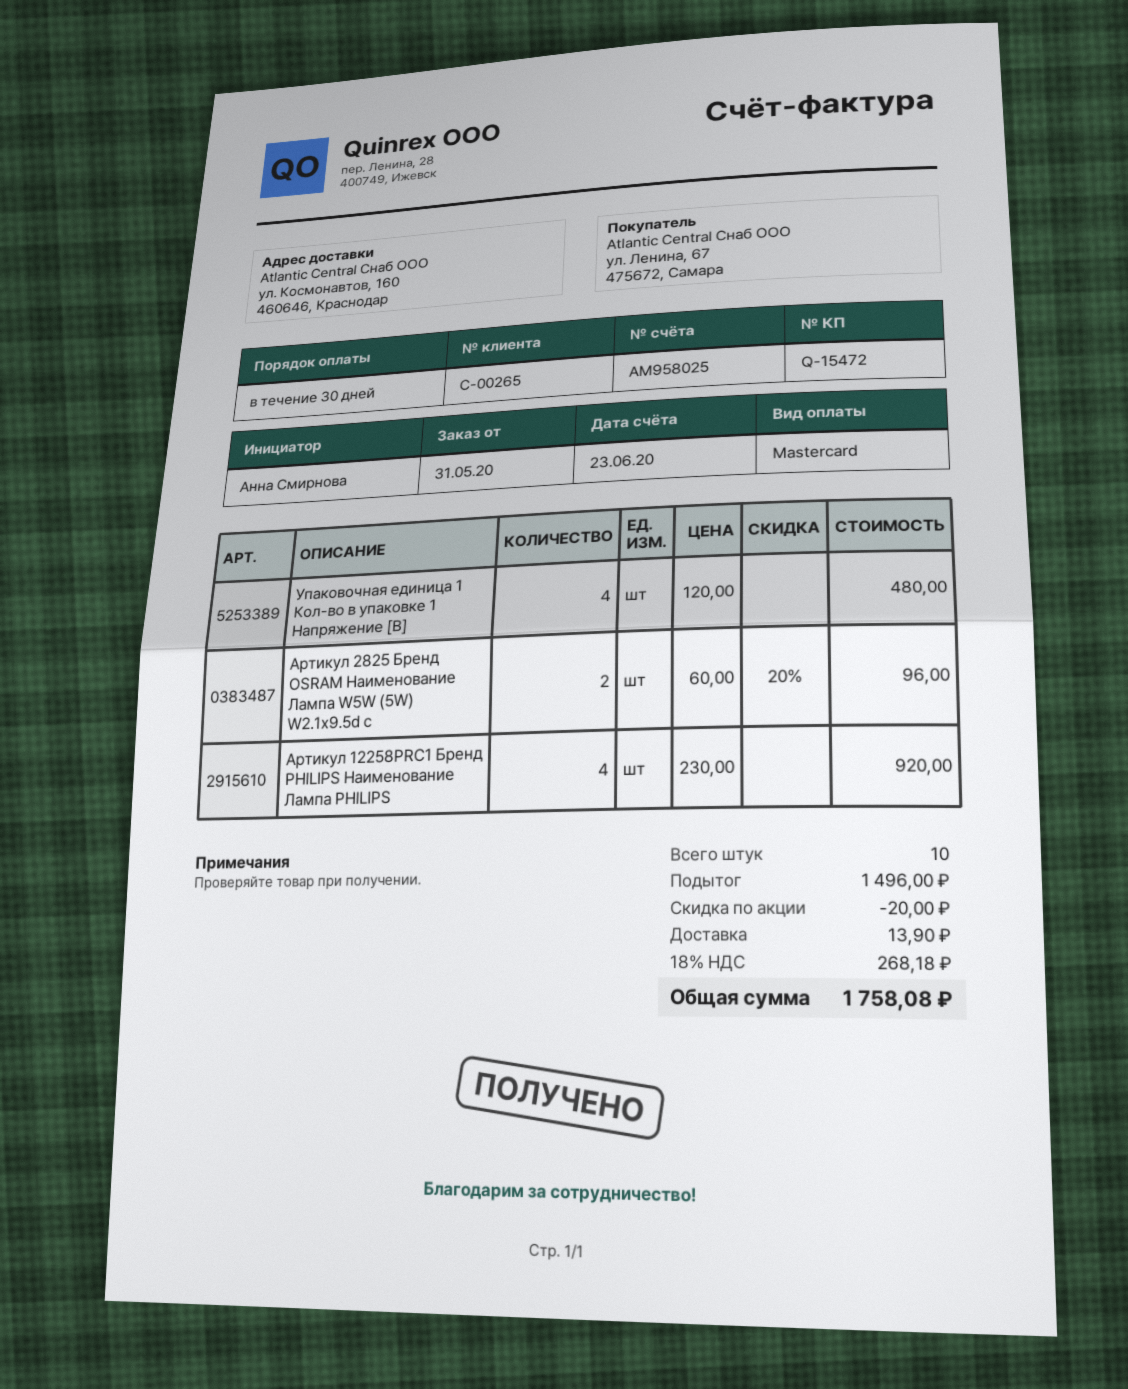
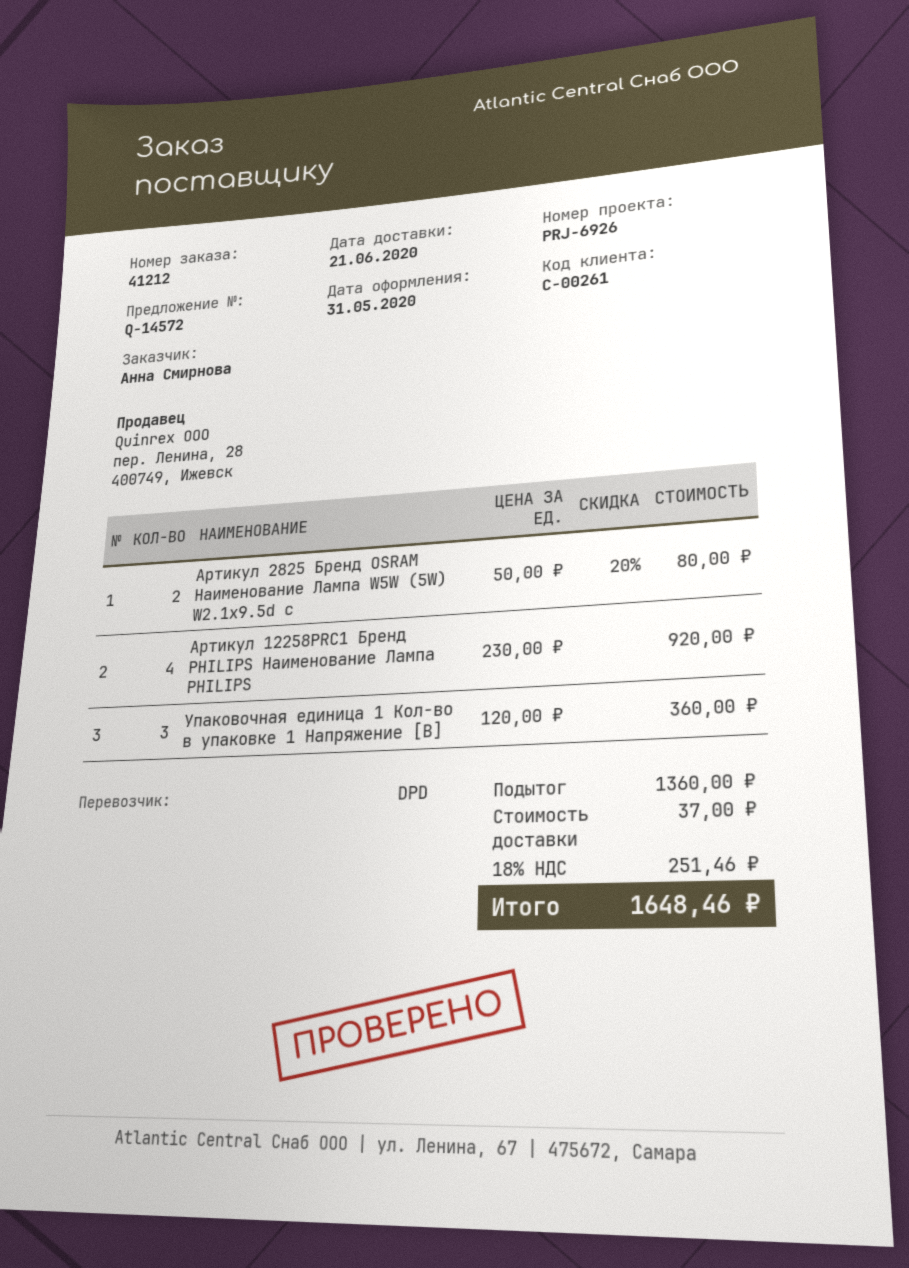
quote number: Q-15472 -> Q-14572
customer number: C-00265 -> C-00261
Упаковочная единица 1 Кол-во в упаковке 1 Напряжение [В]: 4 x 120.00 = 480.00 -> 3 x 120.00 = 360.00
Артикул 2825 Бренд OSRAM Наименование Лампа W5W (5W) W2.1x9.5d с: 2 x 60.00 - 20% = 96.00 -> 2 x 50.00 - 20% = 80.00
subtotal: 1496.00 -> 1360.00
discount: 20.00 -> none
shipping: 13.90 -> 37.00
tax: 18% = 268.18 -> 18% = 251.46
total: 1758.08 -> 1648.46

